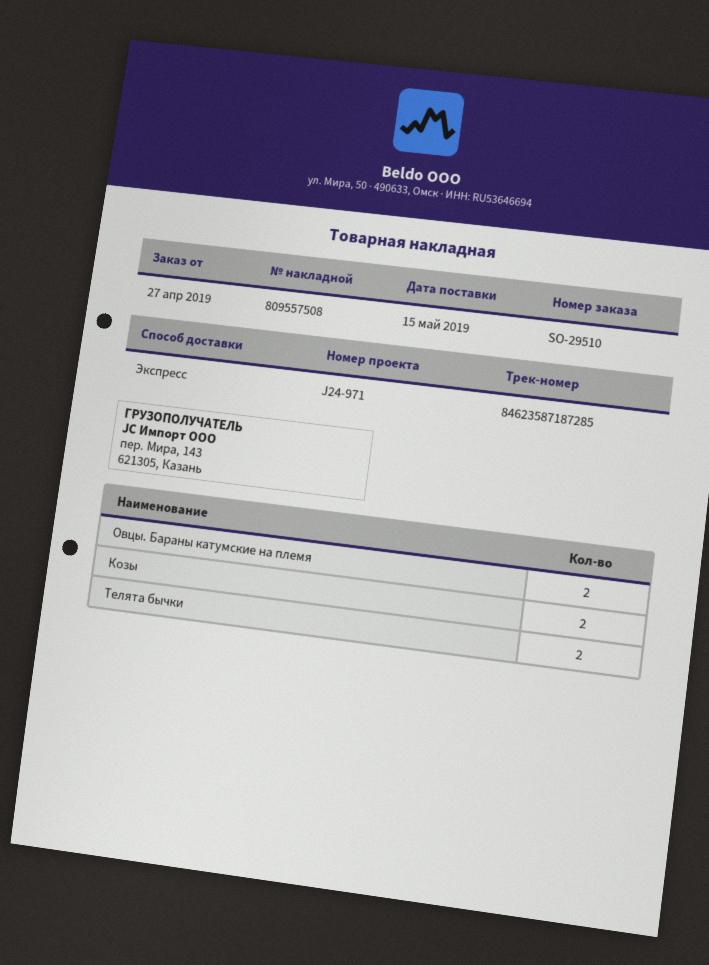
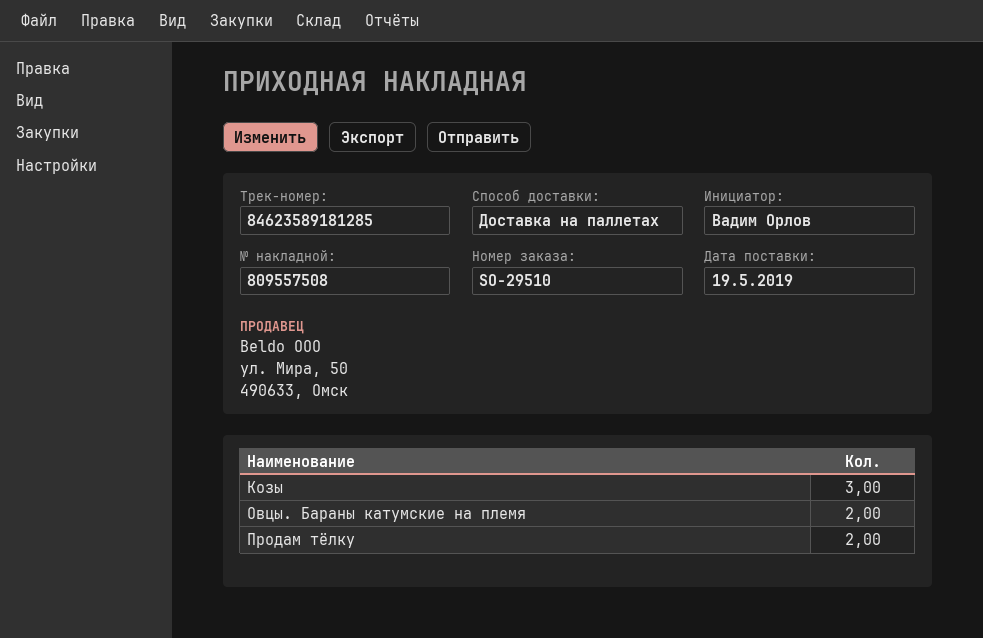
delivery date: 2019-05-15 -> 2019-05-19
shipping method: express -> pallet freight
tracking number: 84623587187285 -> 84623589181285
Козы: 2 -> 3
Телята бычки: 2 -> none
Продам тёлку: none -> 2

